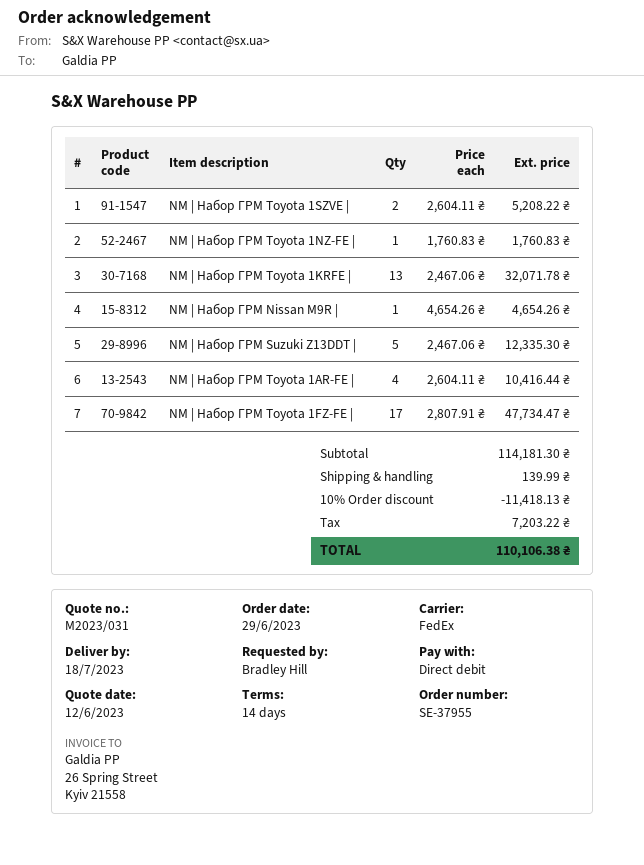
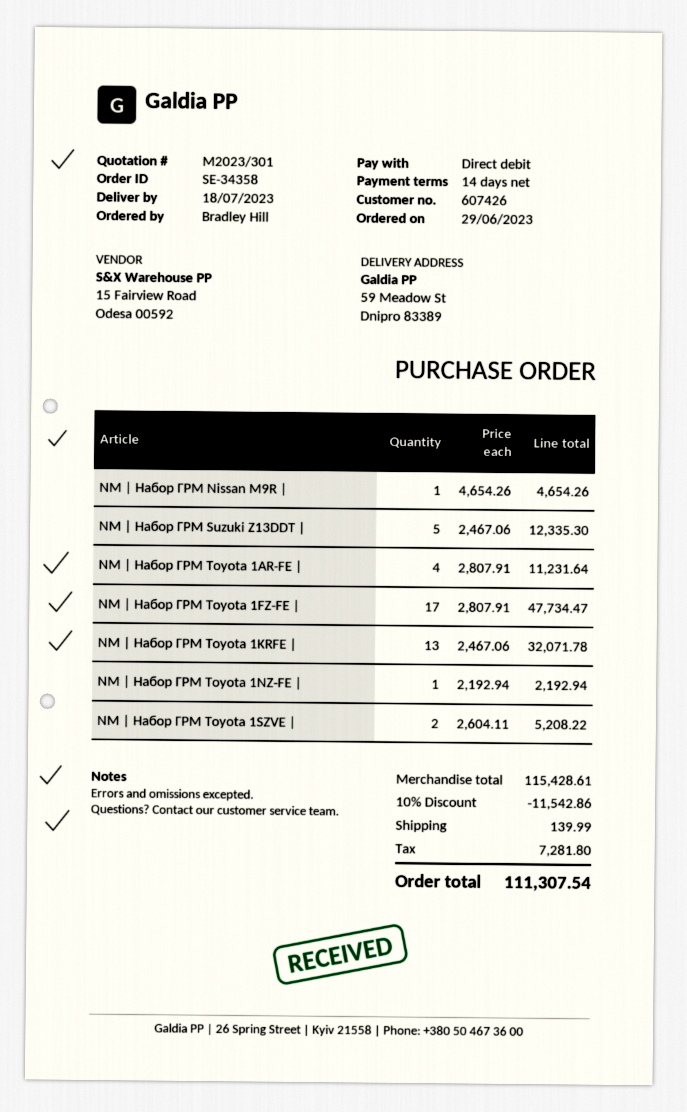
quote number: M2023/031 -> M2023/301
order number: SE-37955 -> SE-34358
NM | Набор ГРМ Toyota 1NZ-FE |: 1 x 1760.83 = 1760.83 -> 1 x 2192.94 = 2192.94
NM | Набор ГРМ Toyota 1AR-FE |: 4 x 2604.11 = 10416.44 -> 4 x 2807.91 = 11231.64
subtotal: 114181.30 -> 115428.61
discount: 10% = 11418.13 -> 10% = 11542.86
tax: 7203.22 -> 7281.80
total: 110106.38 -> 111307.54

